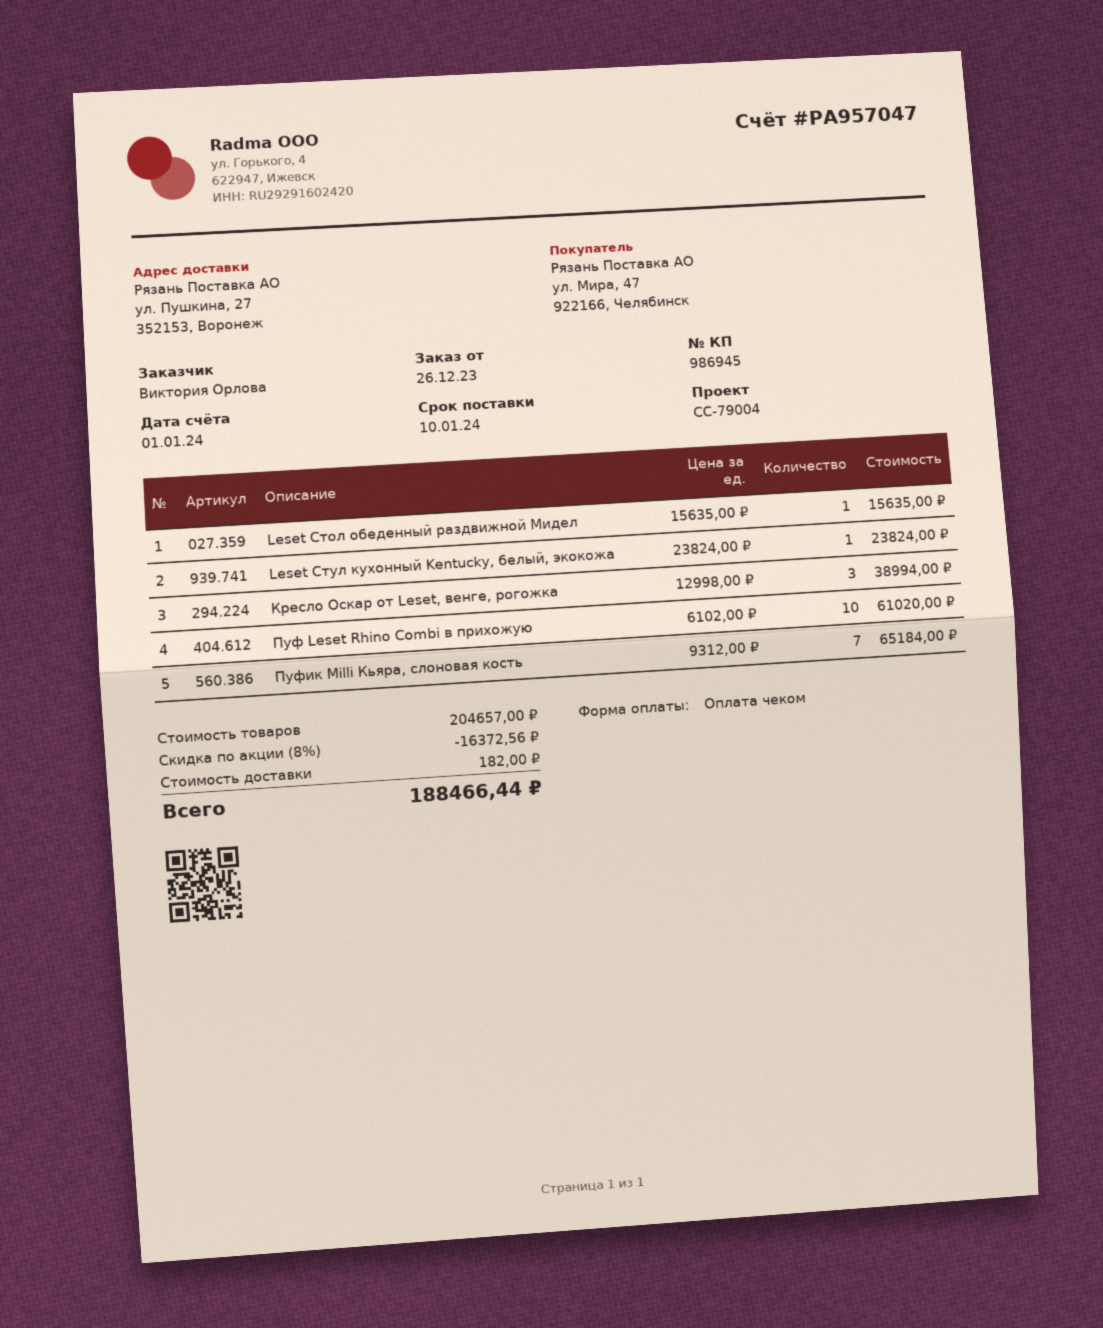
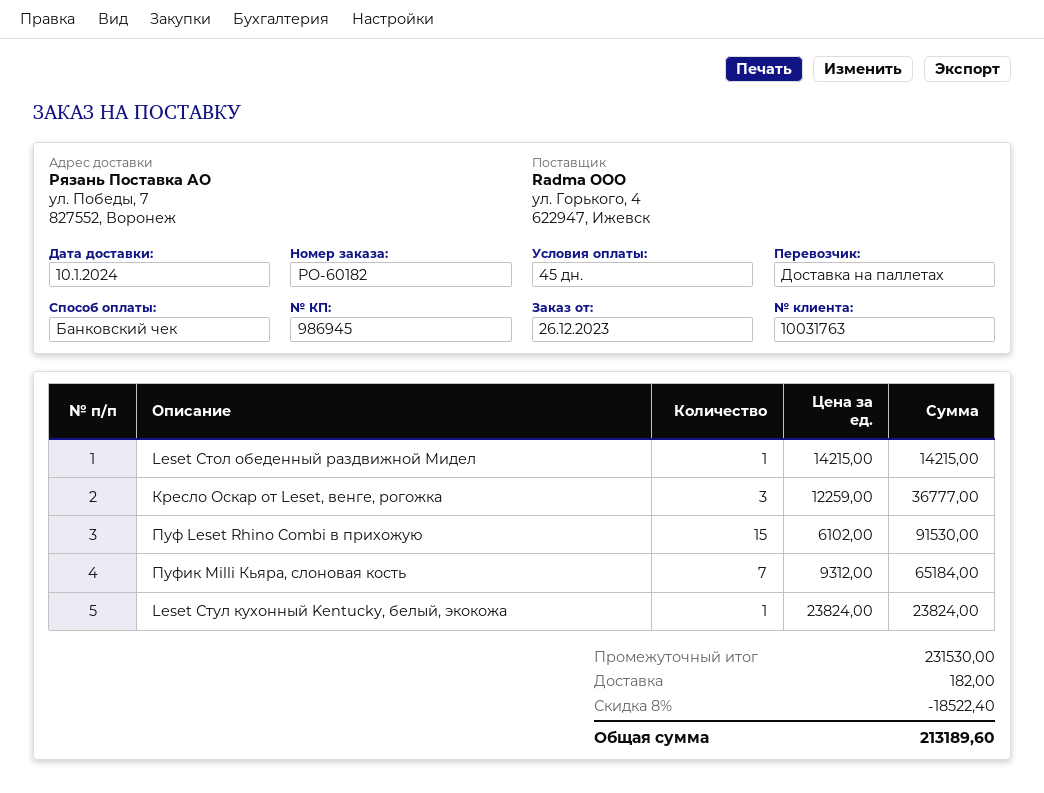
ship to: ул. Пушкина, 27, 352153, Воронеж -> ул. Победы, 7, 827552, Воронеж
Leset Стол обеденный раздвижной Мидел: 1 x 15635.00 = 15635.00 -> 1 x 14215.00 = 14215.00
Кресло Оскар от Leset, венге, рогожка: 3 x 12998.00 = 38994.00 -> 3 x 12259.00 = 36777.00
Пуф Leset Rhino Combi в прихожую: 10 x 6102.00 = 61020.00 -> 15 x 6102.00 = 91530.00
subtotal: 204657.00 -> 231530.00
discount: 8% = 16372.56 -> 8% = 18522.40
total: 188466.44 -> 213189.60

